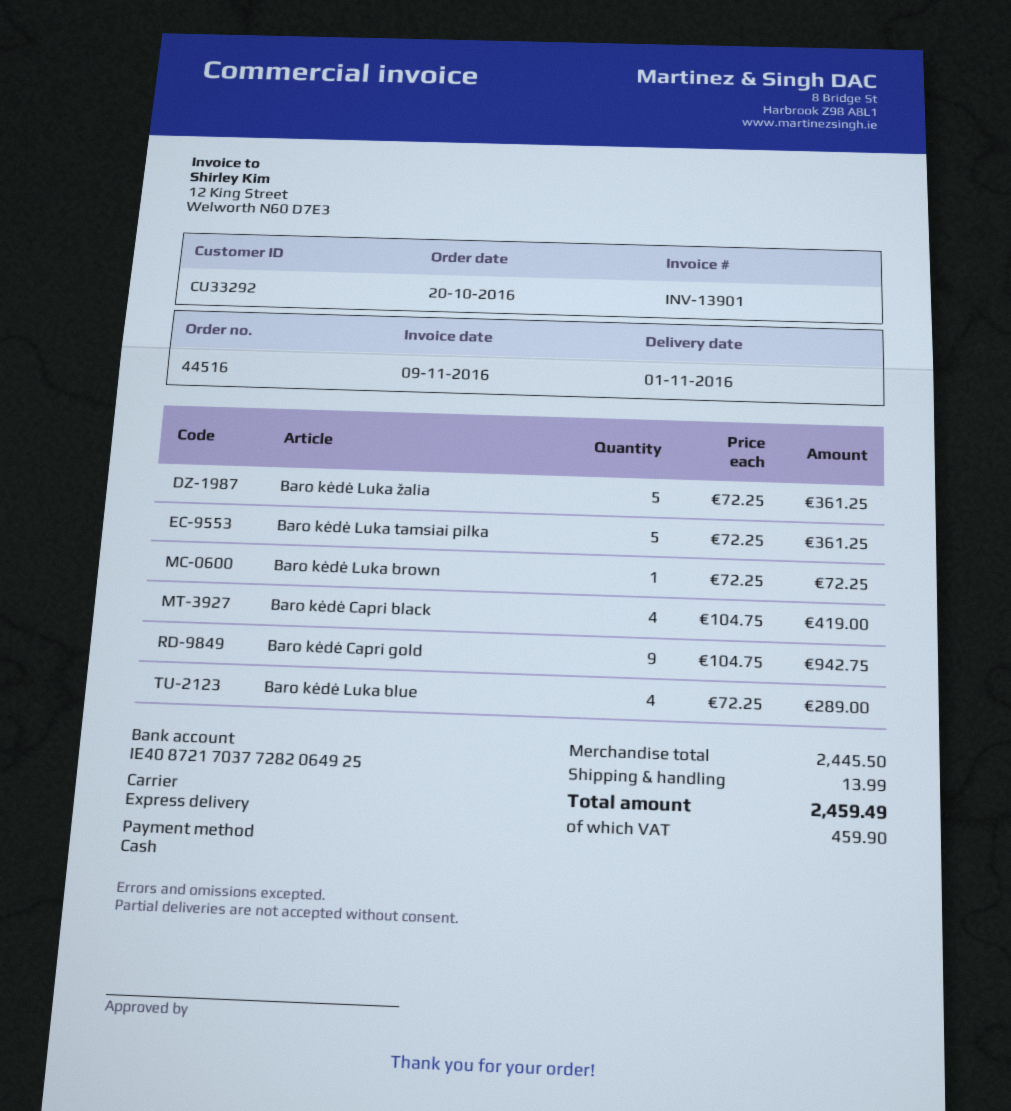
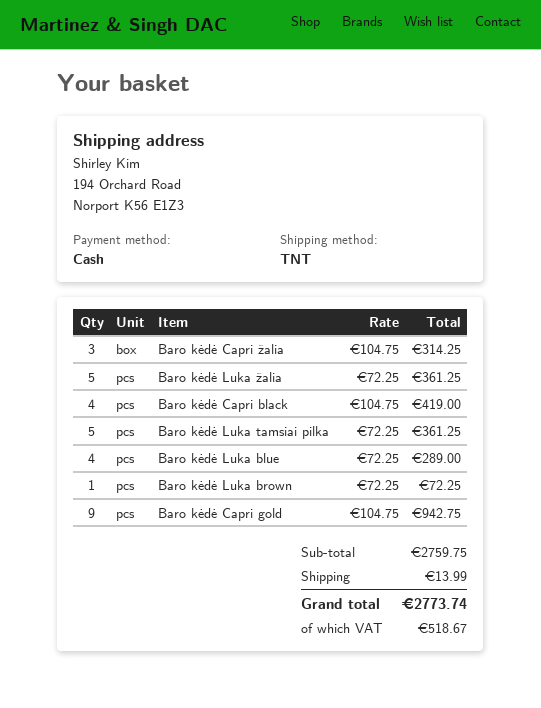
shipping method: express -> TNT
Baro kėdė Capri žalia: none -> 3 x 104.75 = 314.25
subtotal: 2445.50 -> 2759.75
tax: 459.90 -> 518.67
total: 2459.49 -> 2773.74

